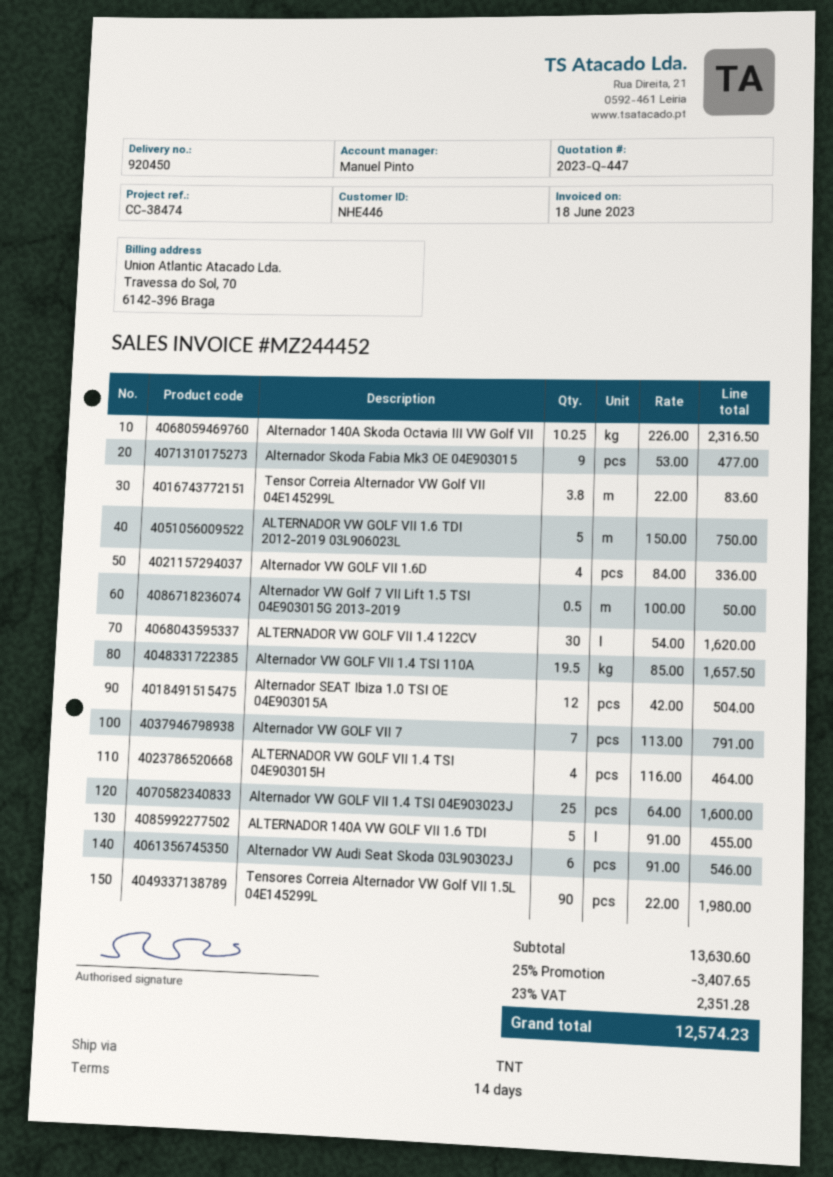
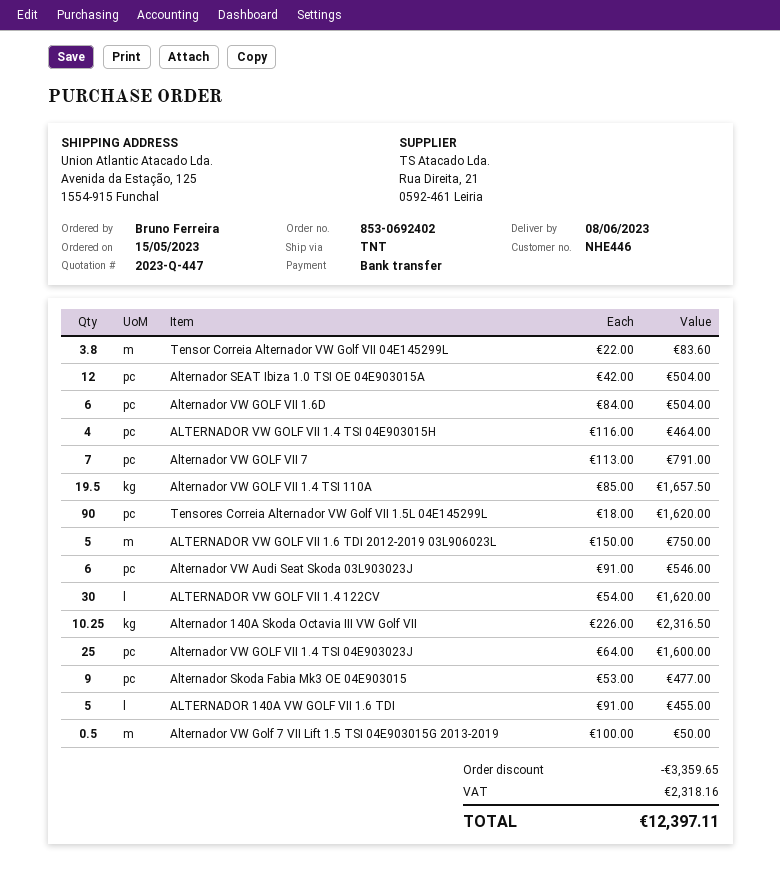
Alternador VW GOLF VII 1.6D: 4 x 84.00 = 336.00 -> 6 x 84.00 = 504.00
Tensores Correia Alternador VW Golf VII 1.5L 04E145299L: 90 x 22.00 = 1980.00 -> 90 x 18.00 = 1620.00
discount: 3407.65 -> 3359.65
tax: 2351.28 -> 2318.16
total: 12574.23 -> 12397.11

